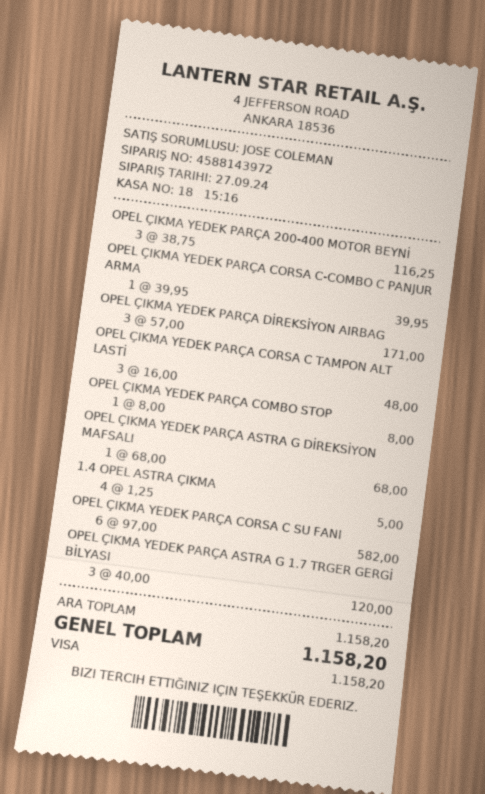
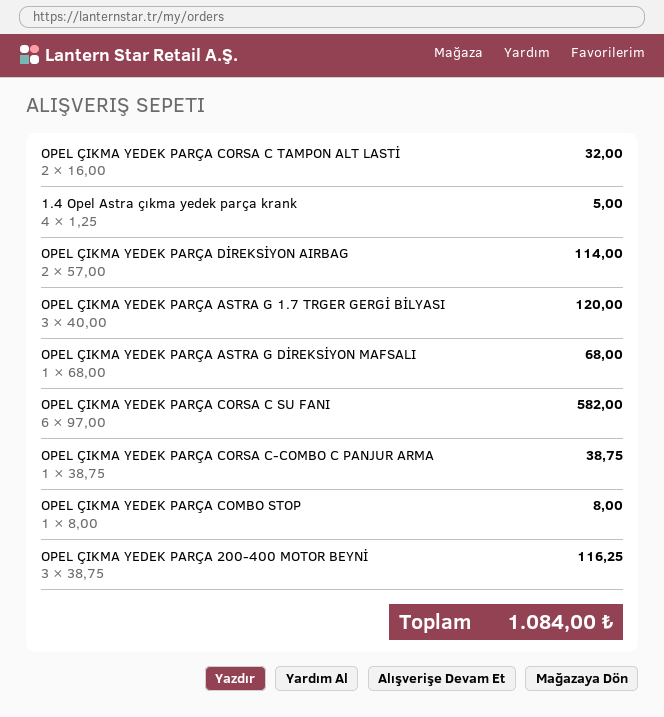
OPEL ÇIKMA YEDEK PARÇA CORSA C-COMBO C PANJUR ARMA: 1 x 39.95 = 39.95 -> 1 x 38.75 = 38.75
OPEL ÇIKMA YEDEK PARÇA DİREKSİYON AIRBAG: 3 x 57.00 = 171.00 -> 2 x 57.00 = 114.00
OPEL ÇIKMA YEDEK PARÇA CORSA C TAMPON ALT LASTİ: 3 x 16.00 = 48.00 -> 2 x 16.00 = 32.00
total: 1158.20 -> 1084.00

